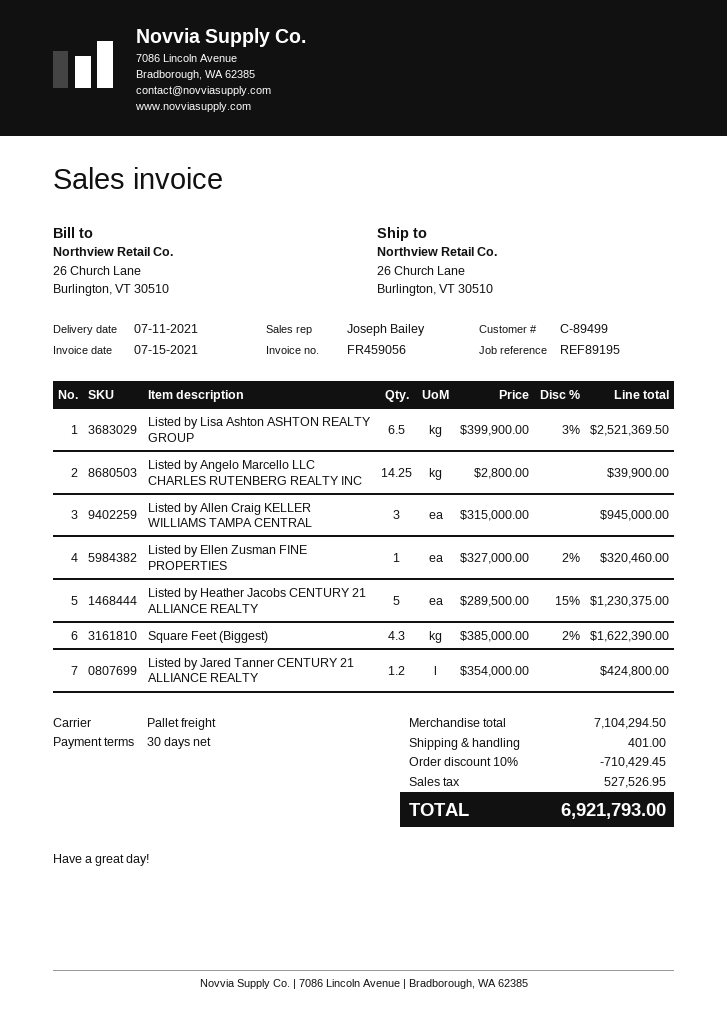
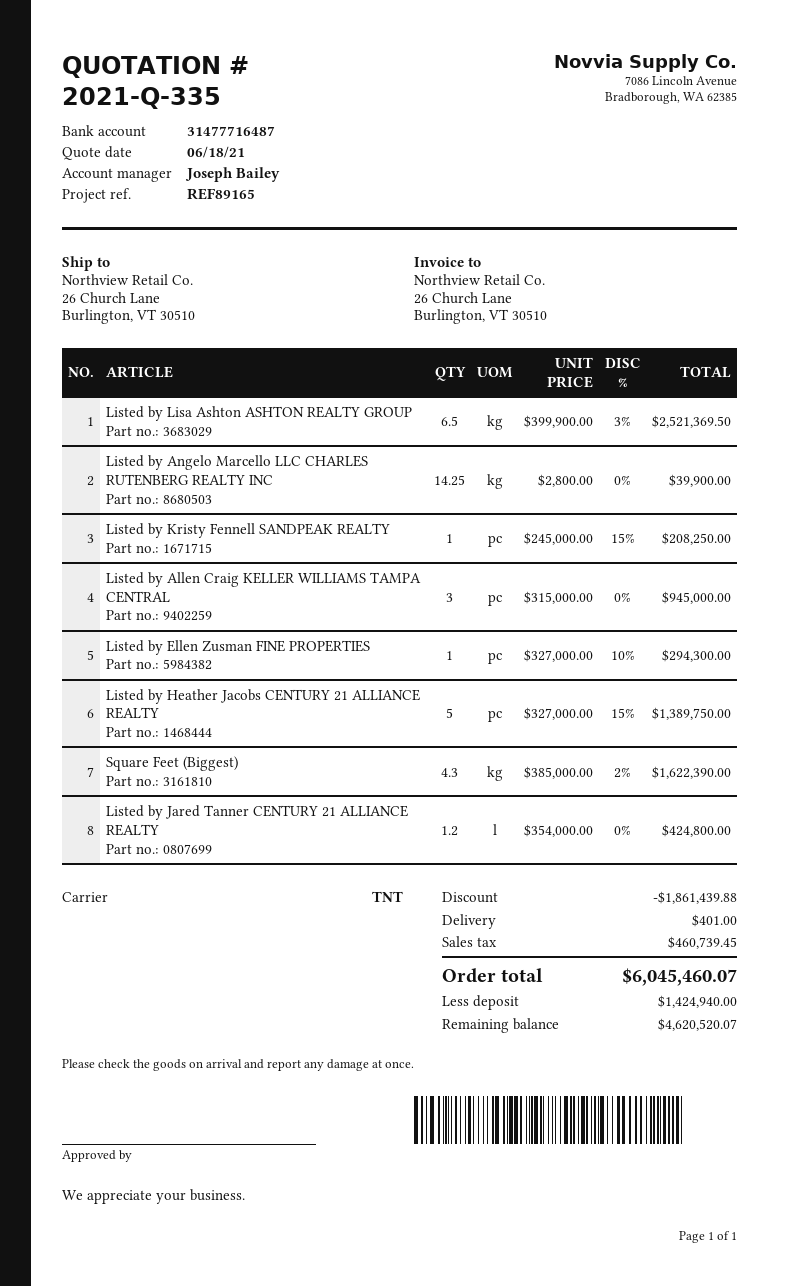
reference: REF89195 -> REF89165
shipping method: pallet freight -> TNT
Listed by Ellen Zusman FINE PROPERTIES: 1 x 327000.00 - 2% = 320460.00 -> 1 x 327000.00 - 10% = 294300.00
Listed by Heather Jacobs CENTURY 21 ALLIANCE REALTY: 5 x 289500.00 - 15% = 1230375.00 -> 5 x 327000.00 - 15% = 1389750.00
Listed by Kristy Fennell SANDPEAK REALTY: none -> 1 x 245000.00 - 15% = 208250.00
discount: 710429.45 -> 1861439.88
tax: 527526.95 -> 460739.45
total: 6921793.00 -> 6045460.07

